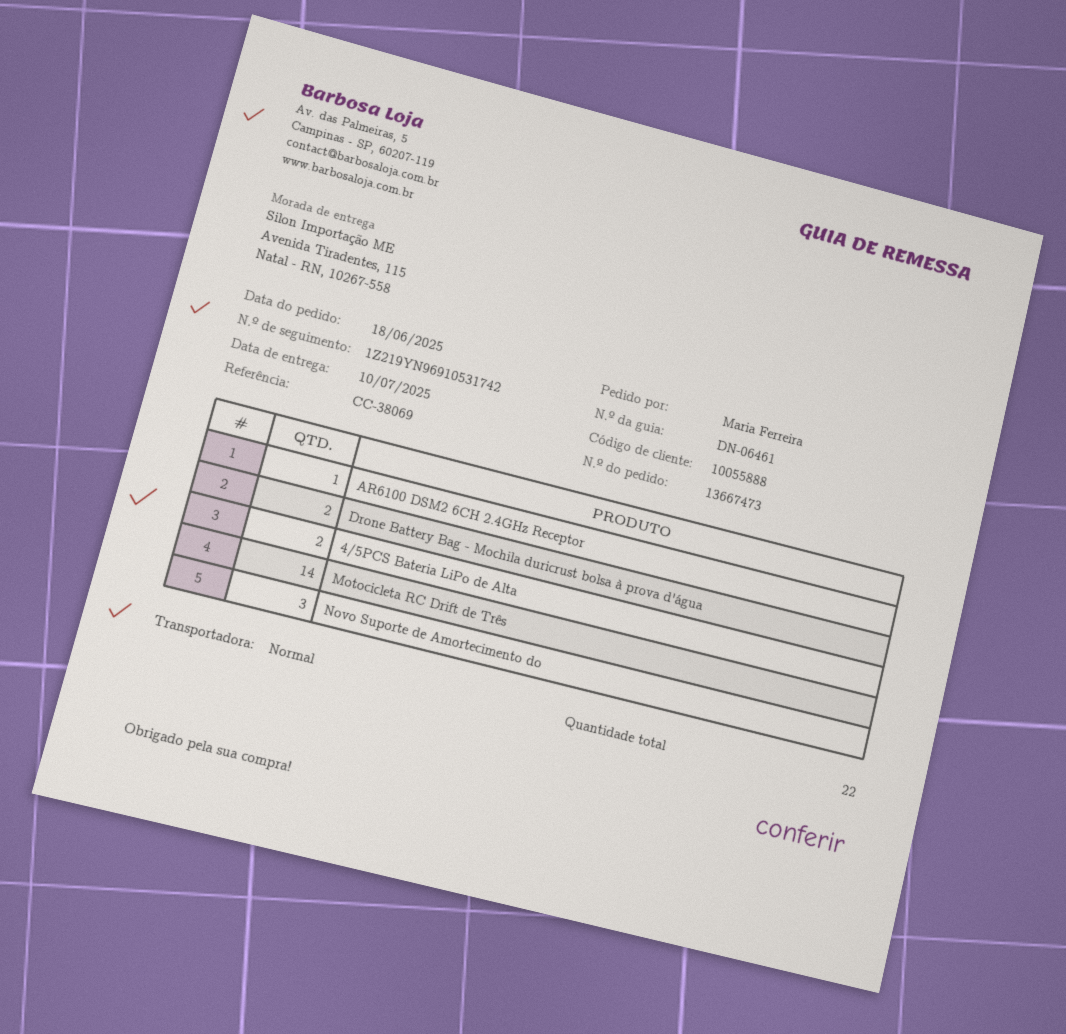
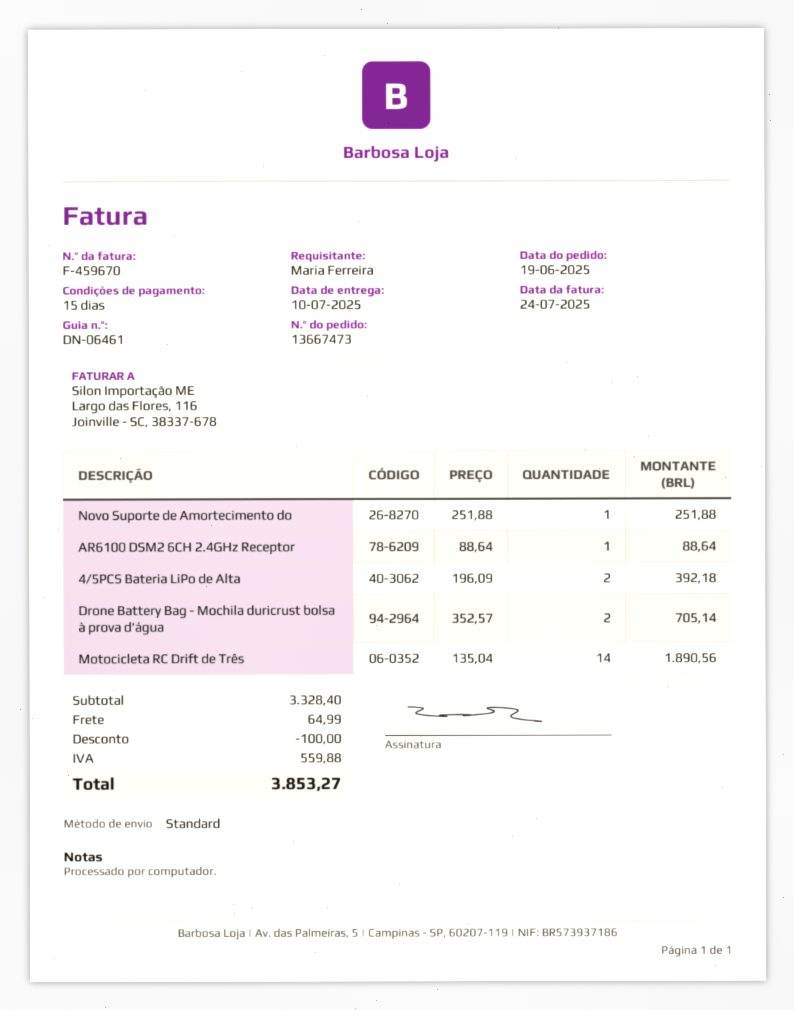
order date: 2025-06-18 -> 2025-06-19
Novo Suporte de Amortecimento do: 3 -> 1

